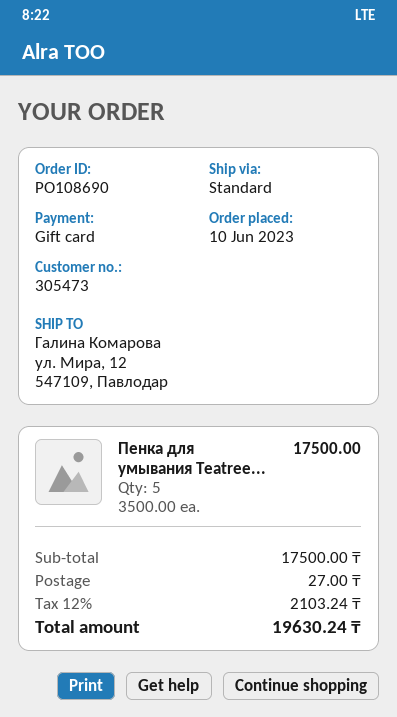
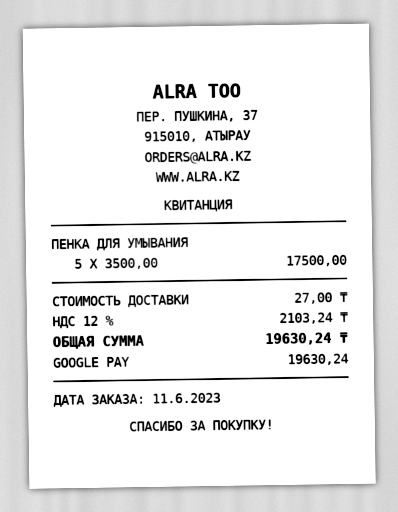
order date: 2023-06-10 -> 2023-06-11
payment method: gift card -> Google Pay

